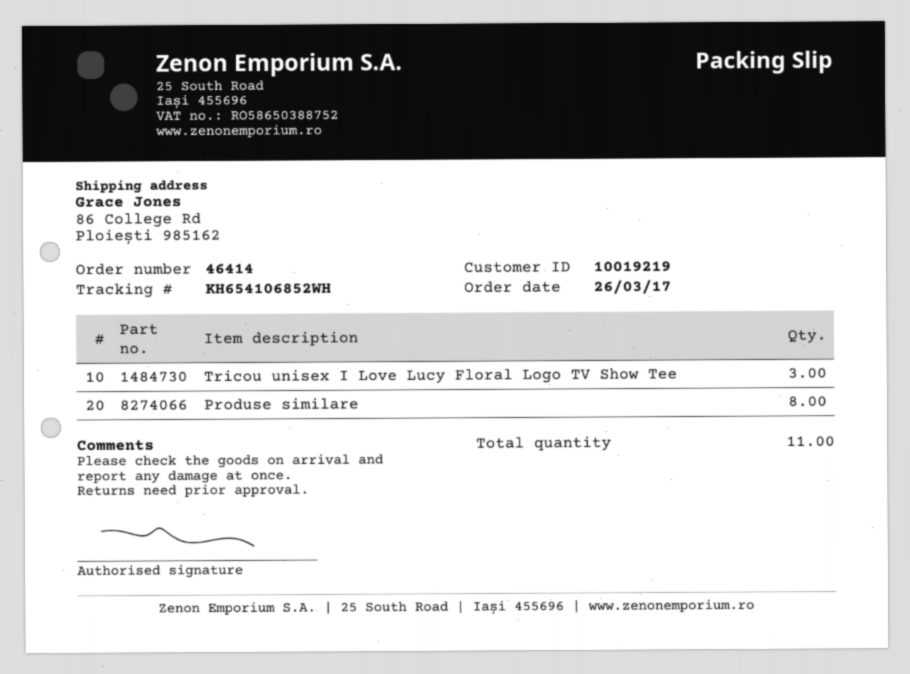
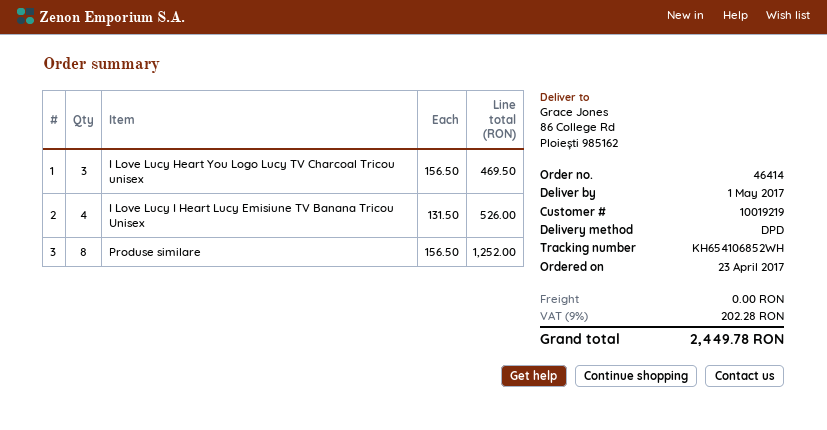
order date: 2017-03-26 -> 2017-04-23
Tricou unisex I Love Lucy Floral Logo TV Show Tee: 3 -> none
I Love Lucy Heart You Logo Lucy TV Charcoal Tricou unisex: none -> 3
I Love Lucy I Heart Lucy Emisiune TV Banana Tricou Unisex: none -> 4

